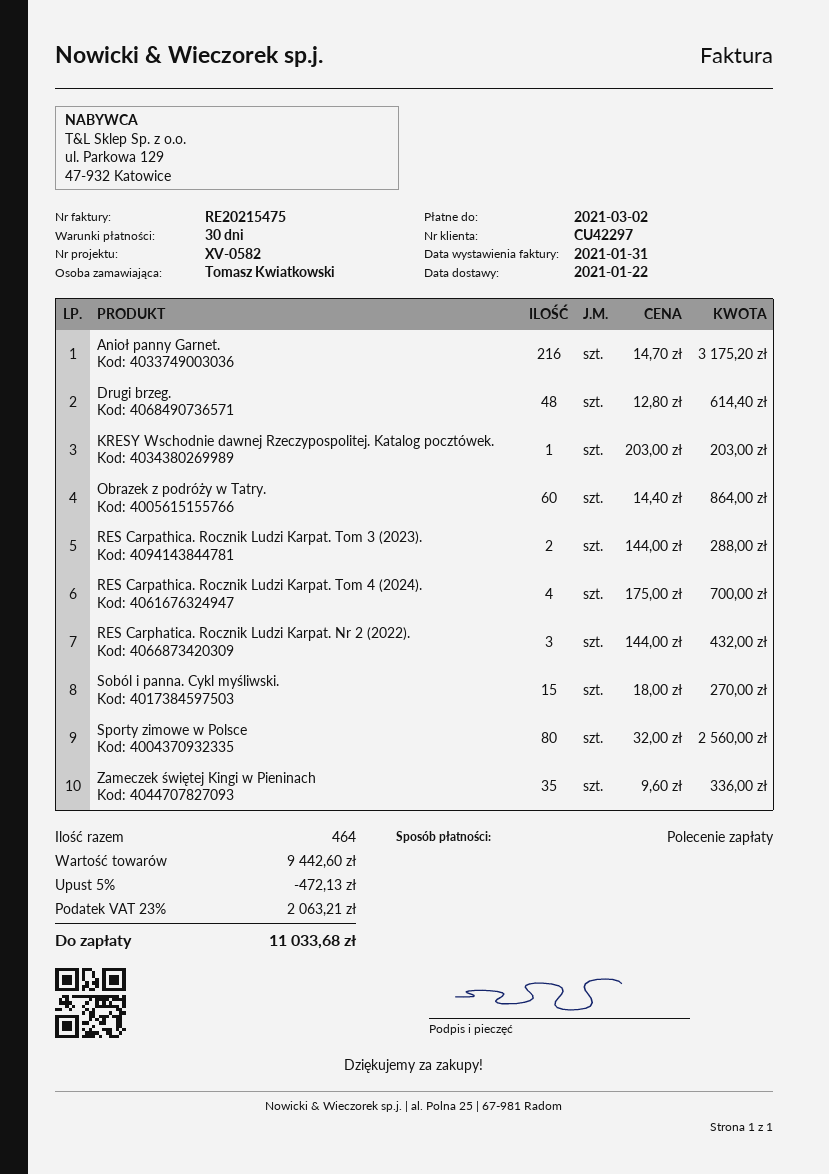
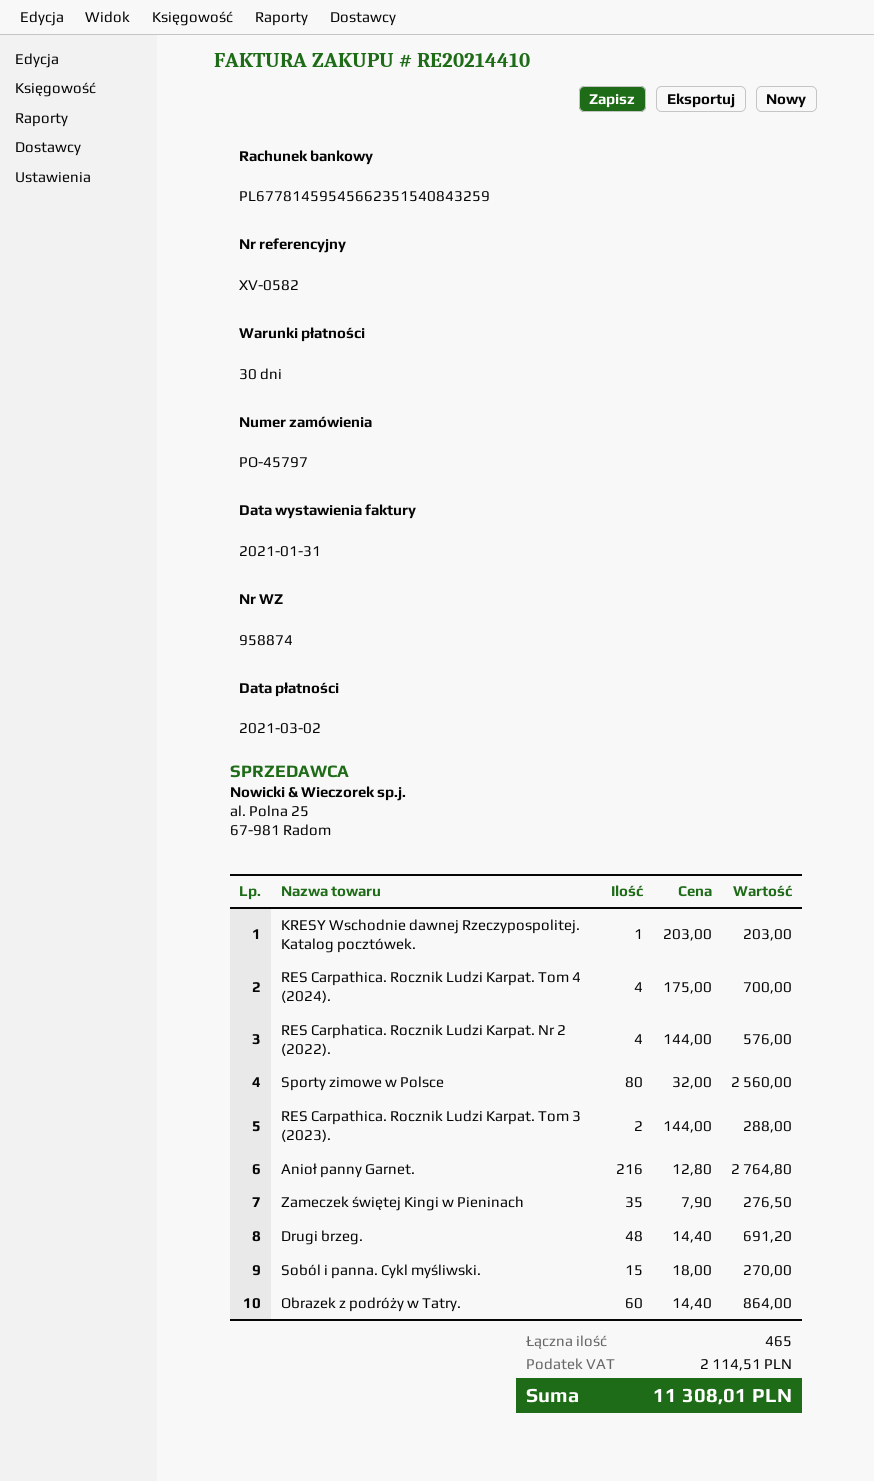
invoice number: RE20215475 -> RE20214410
Anioł panny Garnet.: 216 x 14.70 = 3175.20 -> 216 x 12.80 = 2764.80
Drugi brzeg.: 48 x 12.80 = 614.40 -> 48 x 14.40 = 691.20
RES Carphatica. Rocznik Ludzi Karpat. Nr 2 (2022).: 3 x 144.00 = 432.00 -> 4 x 144.00 = 576.00
Zameczek świętej Kingi w Pieninach: 35 x 9.60 = 336.00 -> 35 x 7.90 = 276.50
total quantity: 464 -> 465
discount: 5% = 472.13 -> none
tax: 2063.21 -> 2114.51
total: 11033.68 -> 11308.01

